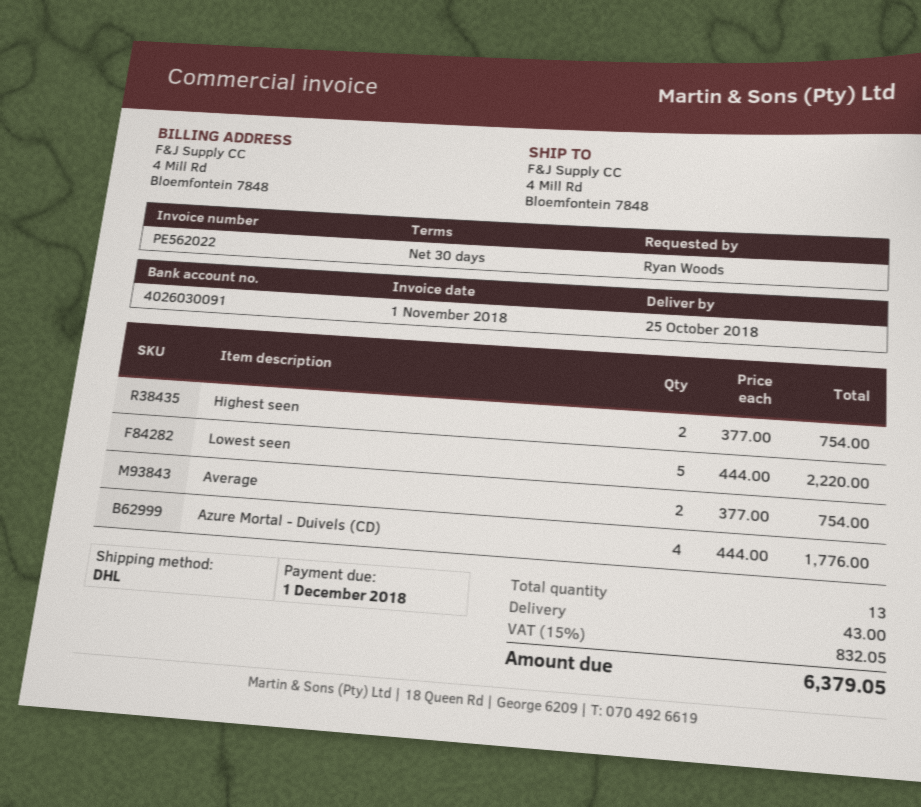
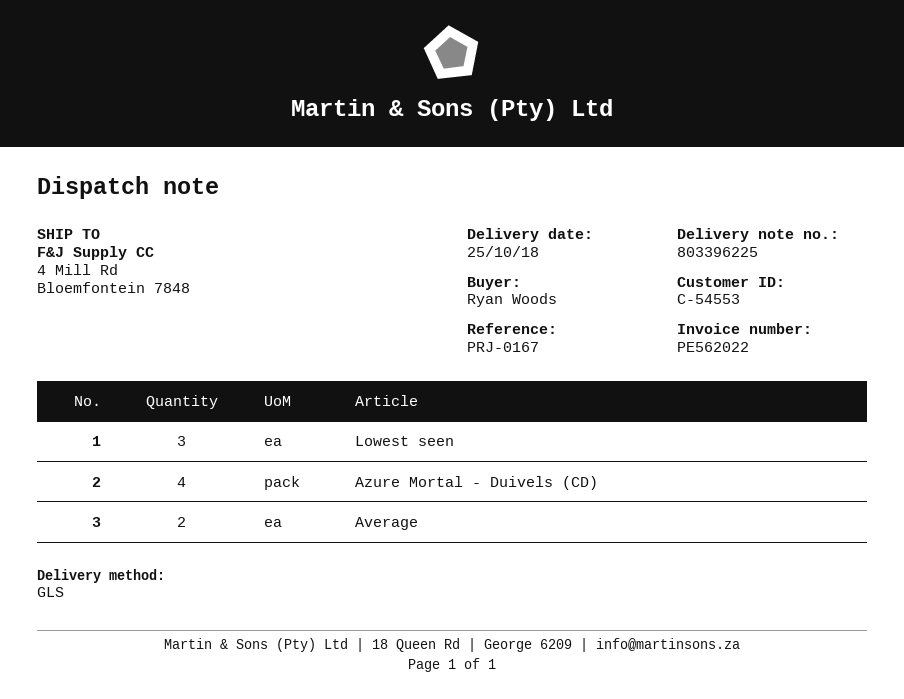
shipping method: DHL -> GLS
Highest seen: 2 -> none
Lowest seen: 5 -> 3

